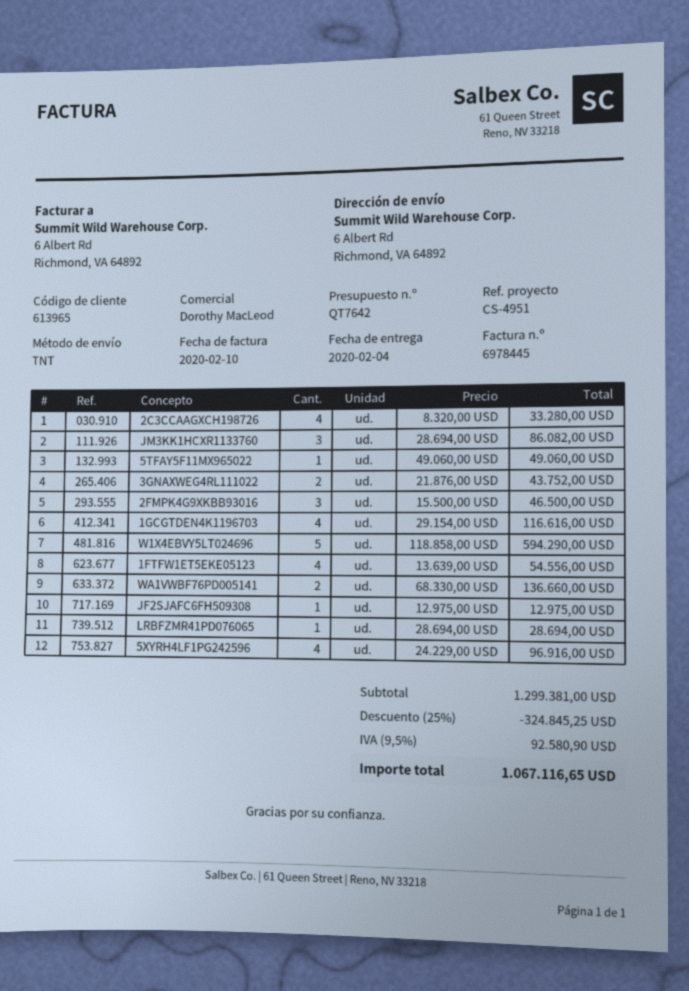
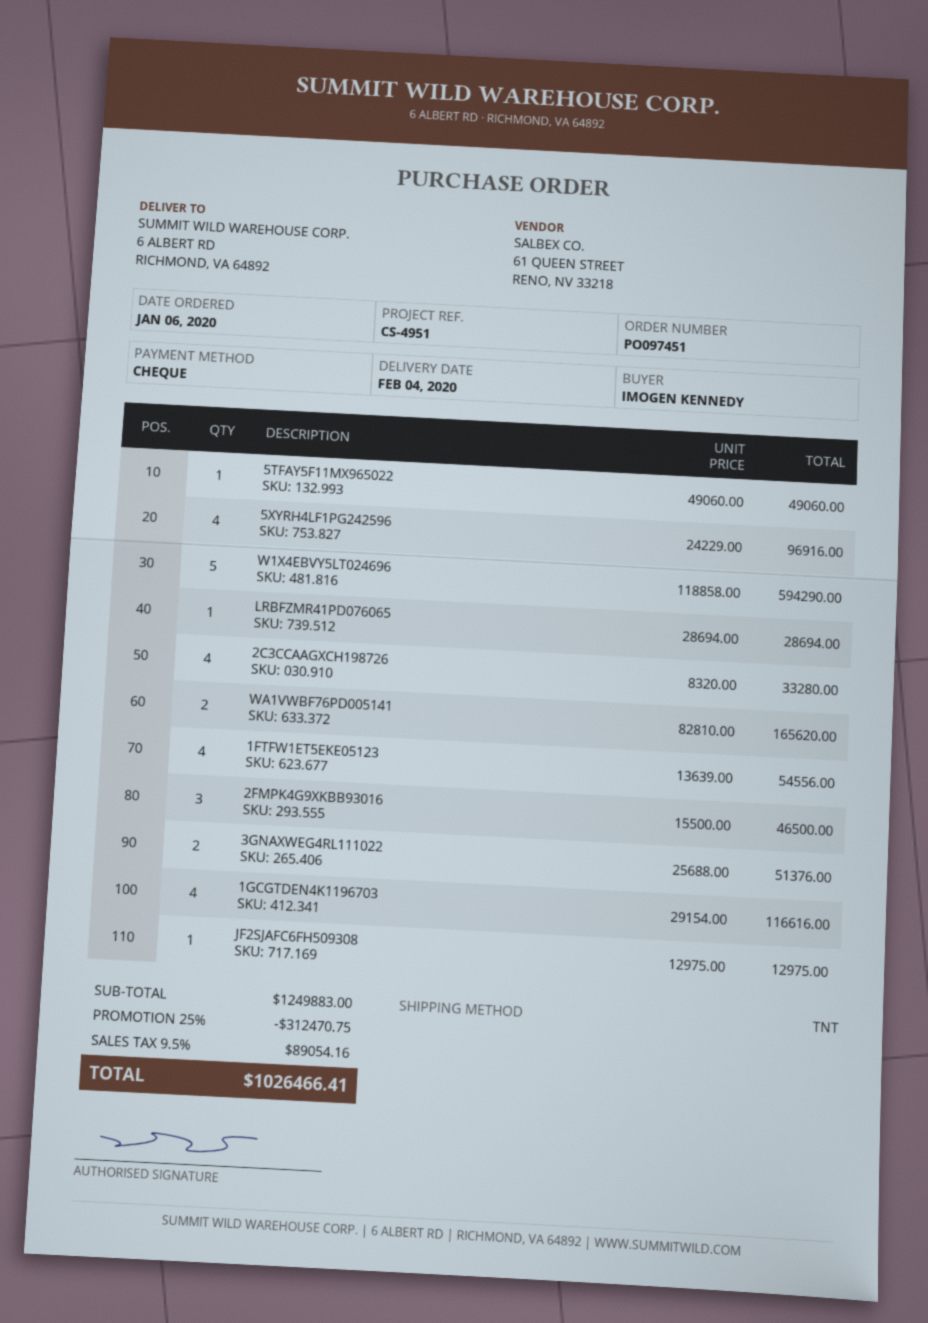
JM3KK1HCXR1133760: 3 x 28694.00 = 86082.00 -> none
3GNAXWEG4RL111022: 2 x 21876.00 = 43752.00 -> 2 x 25688.00 = 51376.00
WA1VWBF76PD005141: 2 x 68330.00 = 136660.00 -> 2 x 82810.00 = 165620.00
subtotal: 1299381.00 -> 1249883.00
discount: 25% = 324845.25 -> 25% = 312470.75
tax: 9.5% = 92580.90 -> 9.5% = 89054.16
total: 1067116.65 -> 1026466.41

